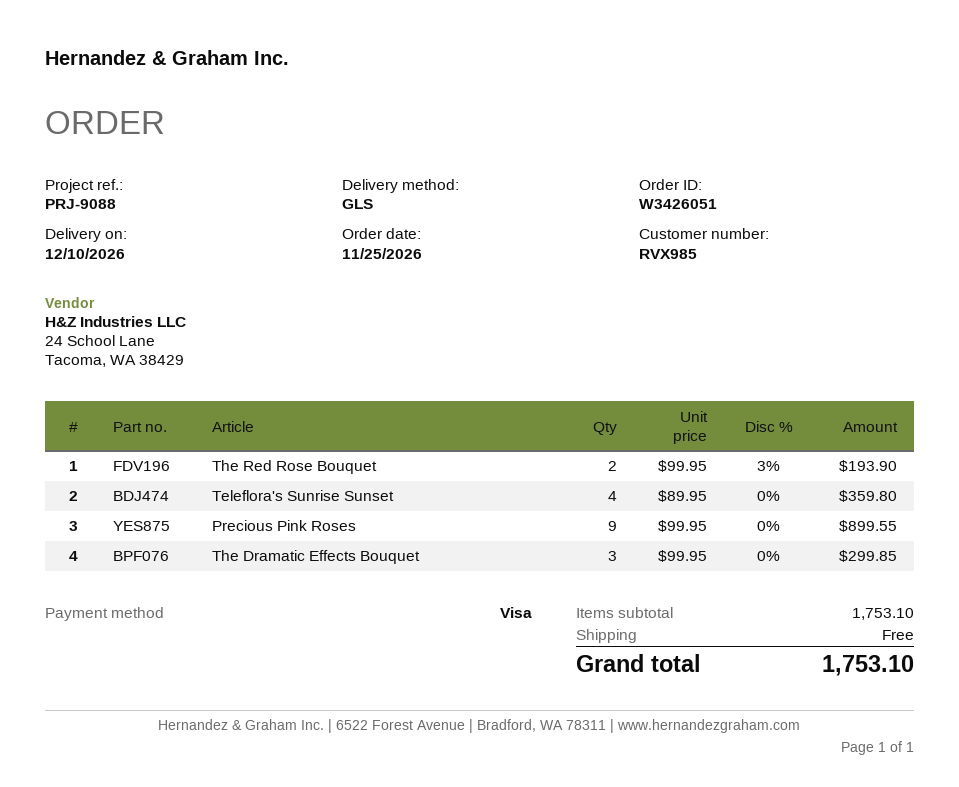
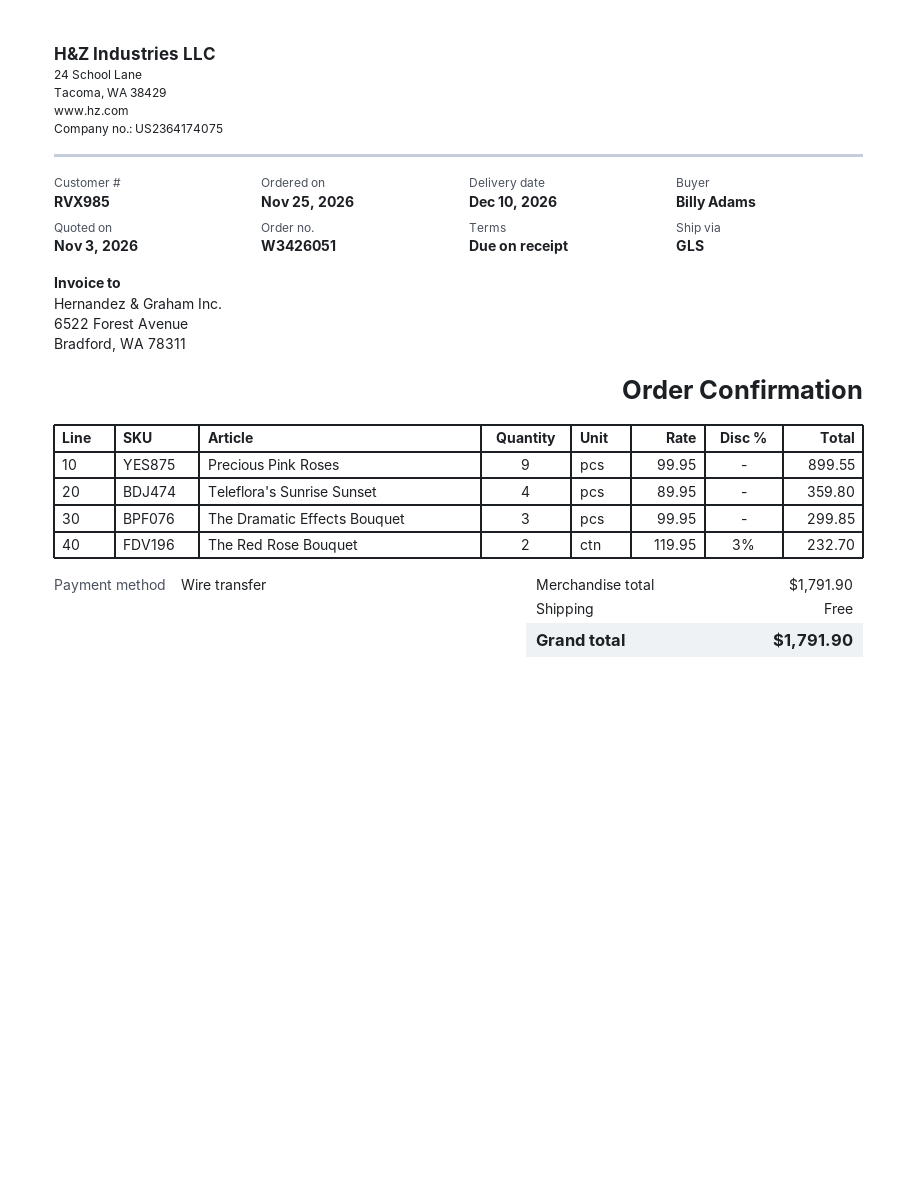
payment method: Visa -> bank transfer
The Red Rose Bouquet: 2 x 99.95 - 3% = 193.90 -> 2 x 119.95 - 3% = 232.70
subtotal: 1753.10 -> 1791.90
total: 1753.10 -> 1791.90

